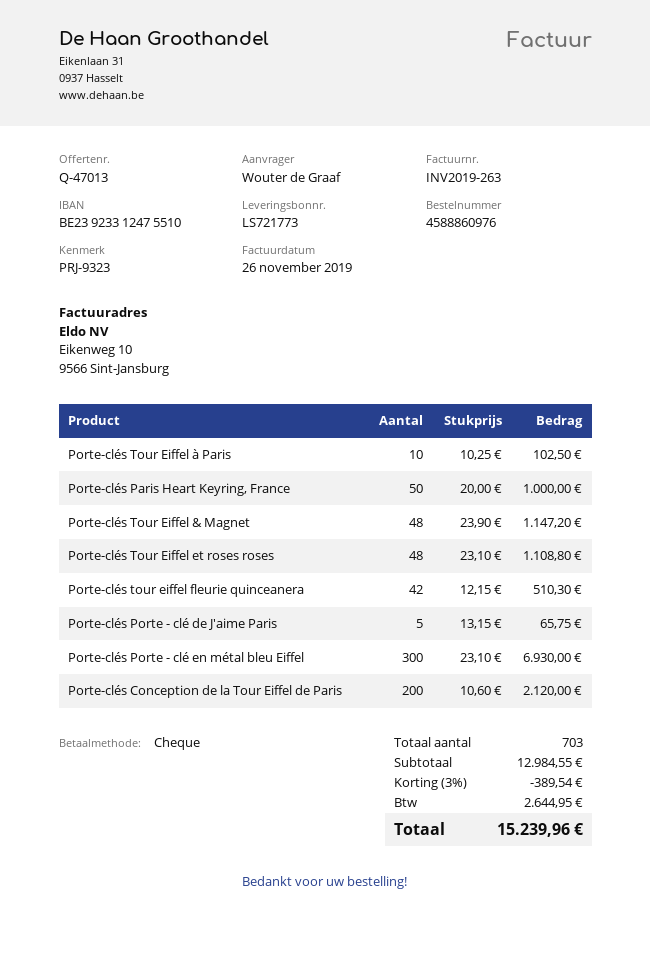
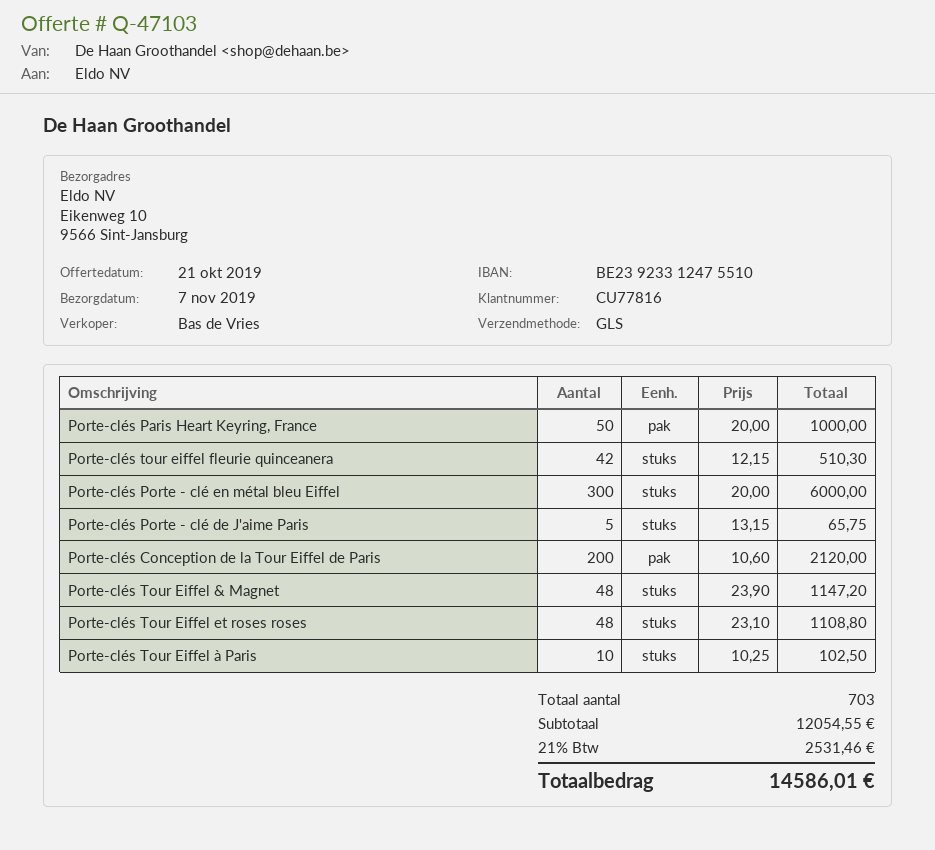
quote number: Q-47013 -> Q-47103
Porte-clés Porte - clé en métal bleu Eiffel: 300 x 23.10 = 6930.00 -> 300 x 20.00 = 6000.00
subtotal: 12984.55 -> 12054.55
discount: 3% = 389.54 -> none
tax: 2644.95 -> 2531.46
total: 15239.96 -> 14586.01

